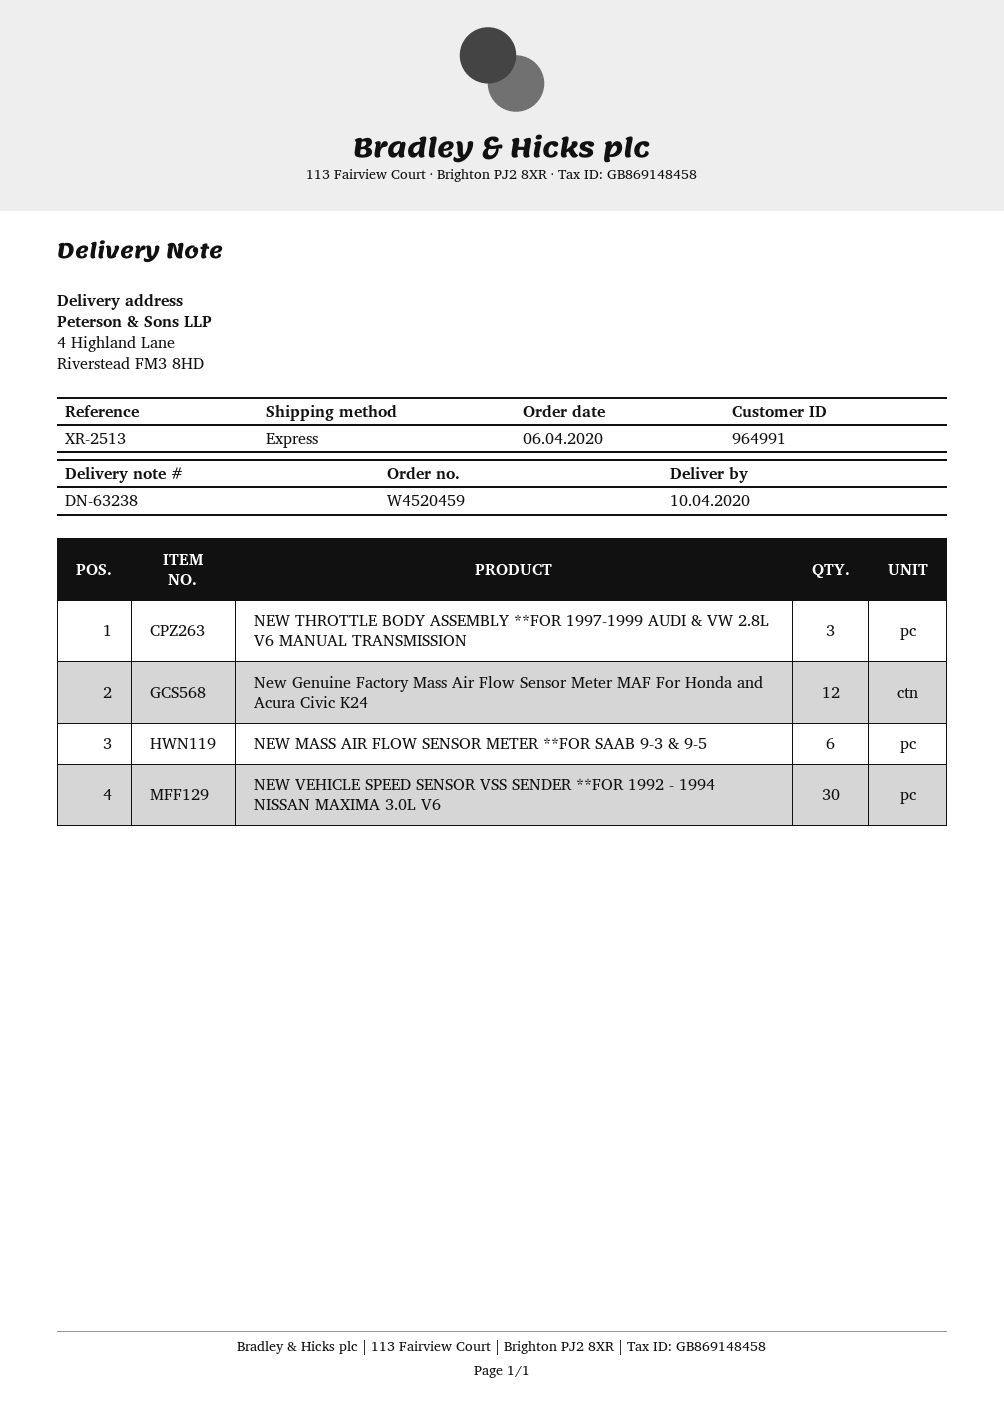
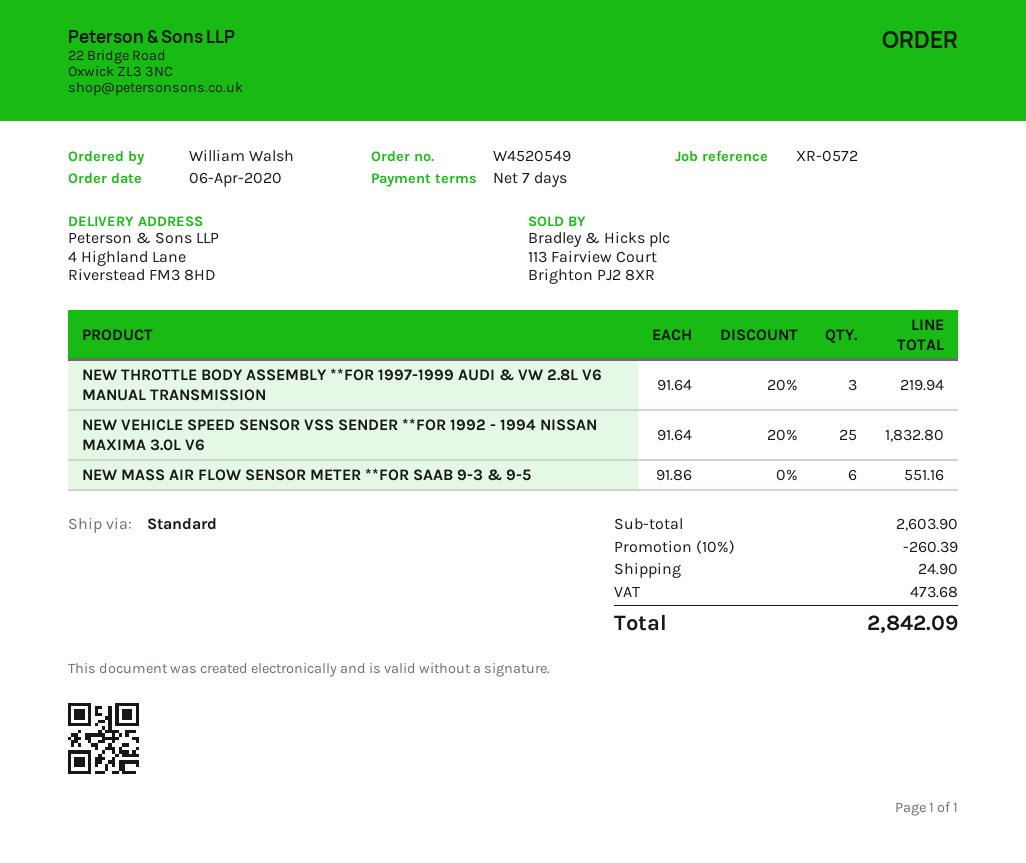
order number: W4520459 -> W4520549
reference: XR-2513 -> XR-0572
shipping method: express -> standard
New Genuine Factory Mass Air Flow Sensor Meter MAF For Honda and Acura Civic K24: 12 -> none
NEW VEHICLE SPEED SENSOR VSS SENDER **FOR 1992 - 1994 NISSAN MAXIMA 3.0L V6: 30 -> 25

